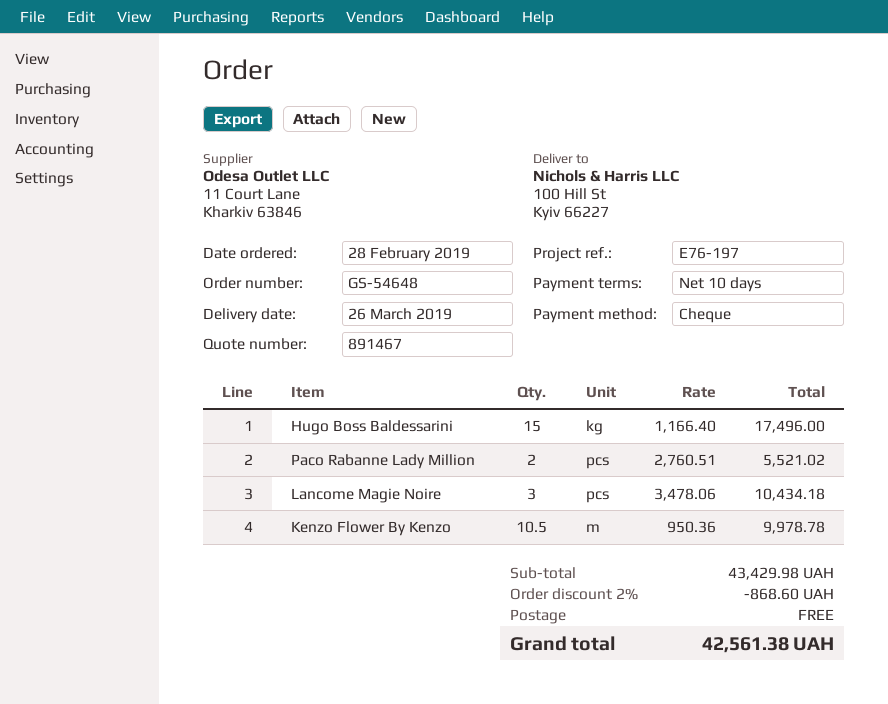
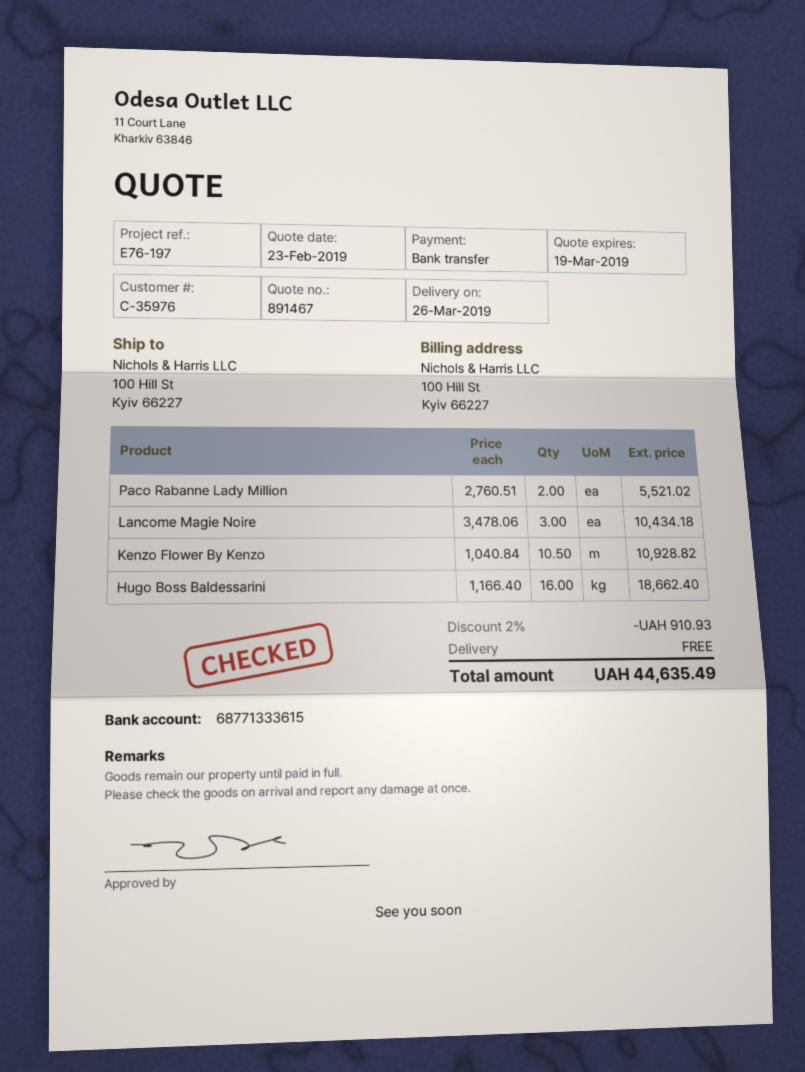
payment method: cheque -> bank transfer
Hugo Boss Baldessarini: 15 x 1166.40 = 17496.00 -> 16 x 1166.40 = 18662.40
Kenzo Flower By Kenzo: 10.5 x 950.36 = 9978.78 -> 10.5 x 1040.84 = 10928.82
discount: 2% = 868.60 -> 2% = 910.93
total: 42561.38 -> 44635.49

